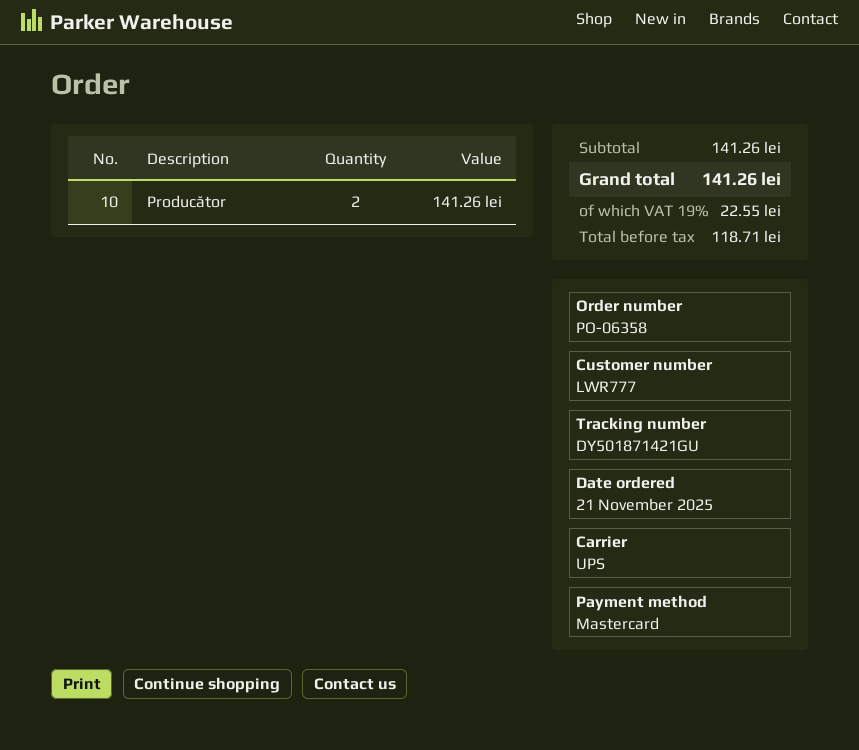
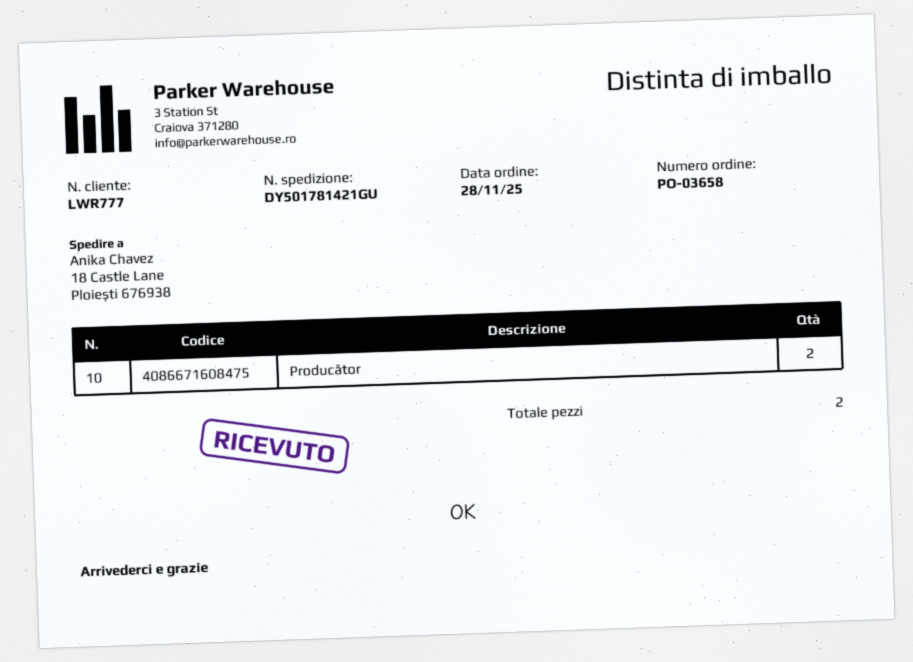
order number: PO-06358 -> PO-03658
order date: 2025-11-21 -> 2025-11-28
tracking number: DY501871421GU -> DY501781421GU

